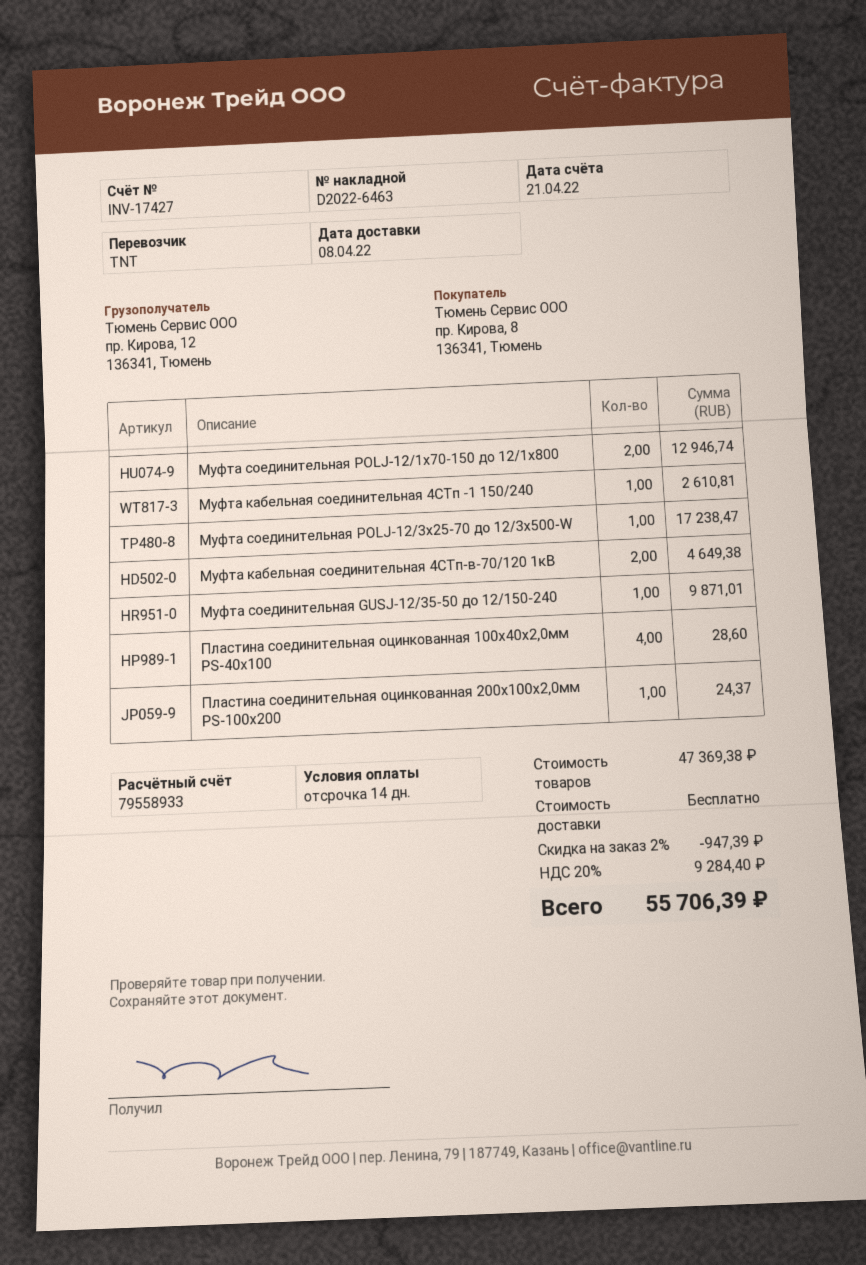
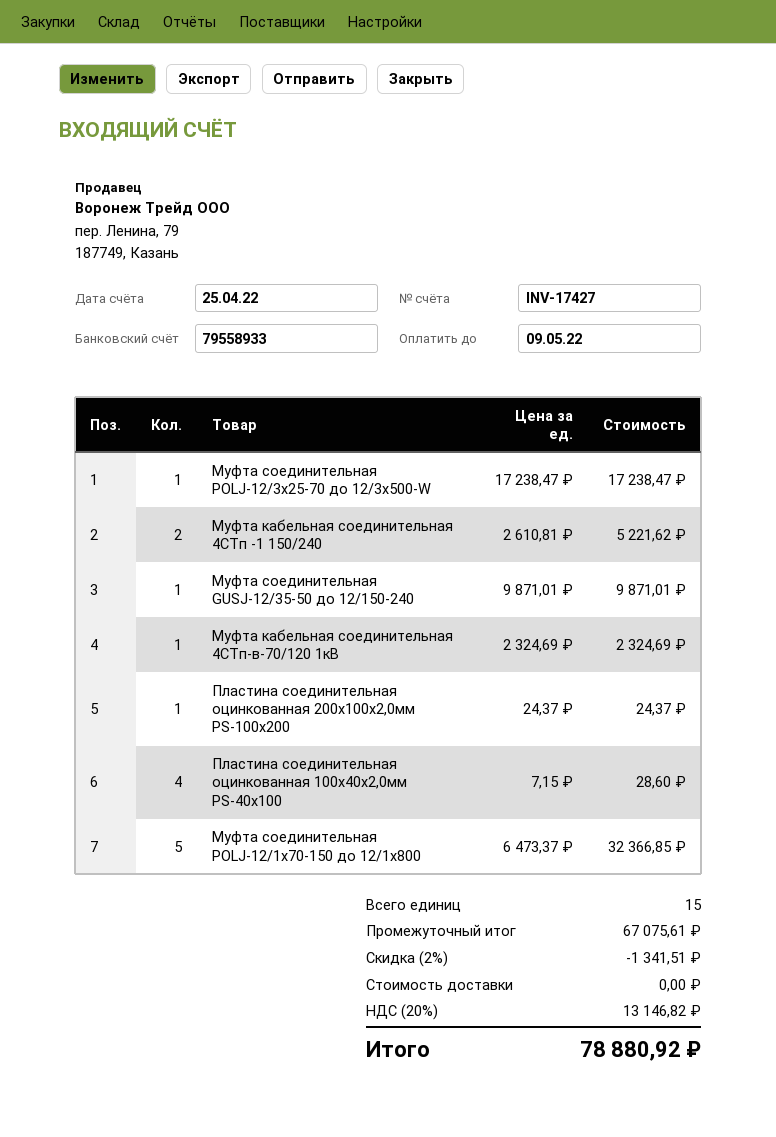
invoice date: 2022-04-21 -> 2022-04-25
Муфта соединительная POLJ-12/1x70-150 до 12/1x800: 2 for 12946.74 -> 5 for 32366.85
Муфта кабельная соединительная 4СТп -1 150/240: 1 for 2610.81 -> 2 for 5221.62
Муфта кабельная соединительная 4СТп-в-70/120 1кВ: 2 for 4649.38 -> 1 for 2324.69
subtotal: 47369.38 -> 67075.61
discount: 2% = 947.39 -> 2% = 1341.51
tax: 20% = 9284.40 -> 20% = 13146.82
total: 55706.39 -> 78880.92

